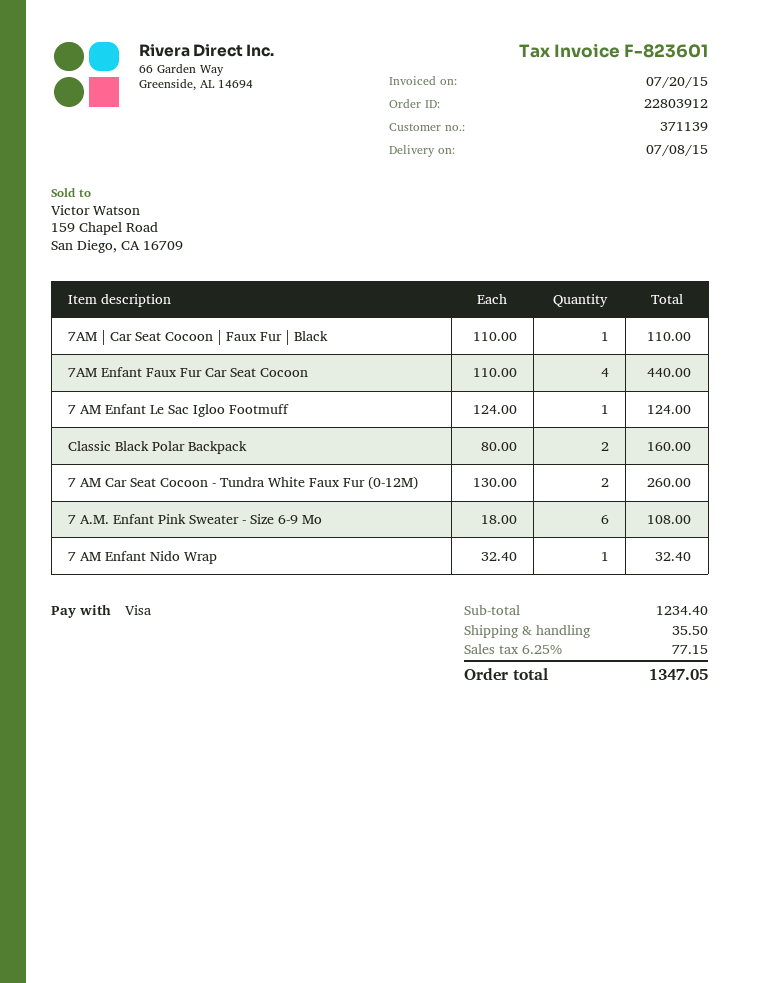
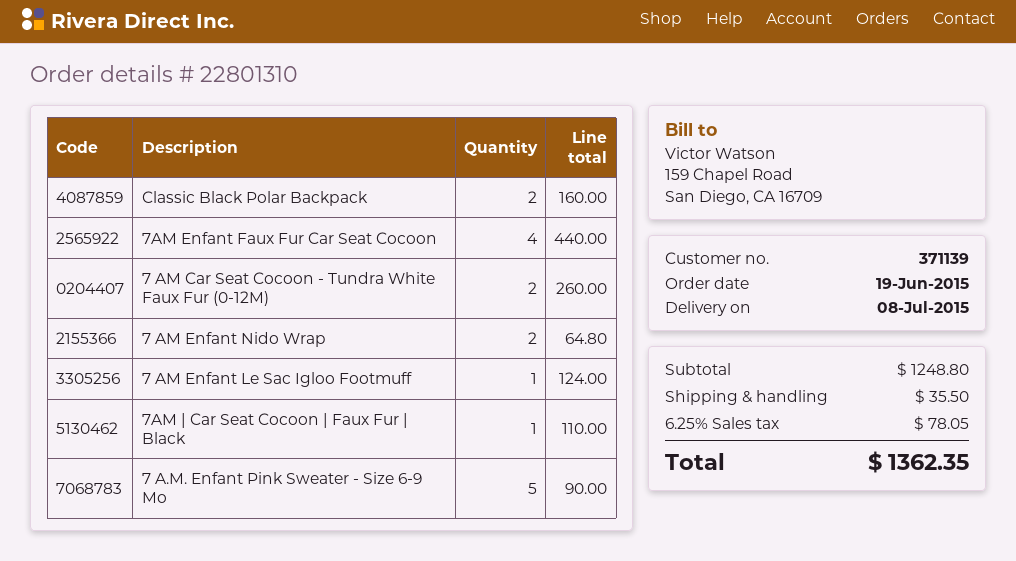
order number: 22803912 -> 22801310
7 A.M. Enfant Pink Sweater - Size 6-9 Mo: 6 for 108.00 -> 5 for 90.00
7 AM Enfant Nido Wrap: 1 for 32.40 -> 2 for 64.80
subtotal: 1234.40 -> 1248.80
tax: 6.25% = 77.15 -> 6.25% = 78.05
total: 1347.05 -> 1362.35

